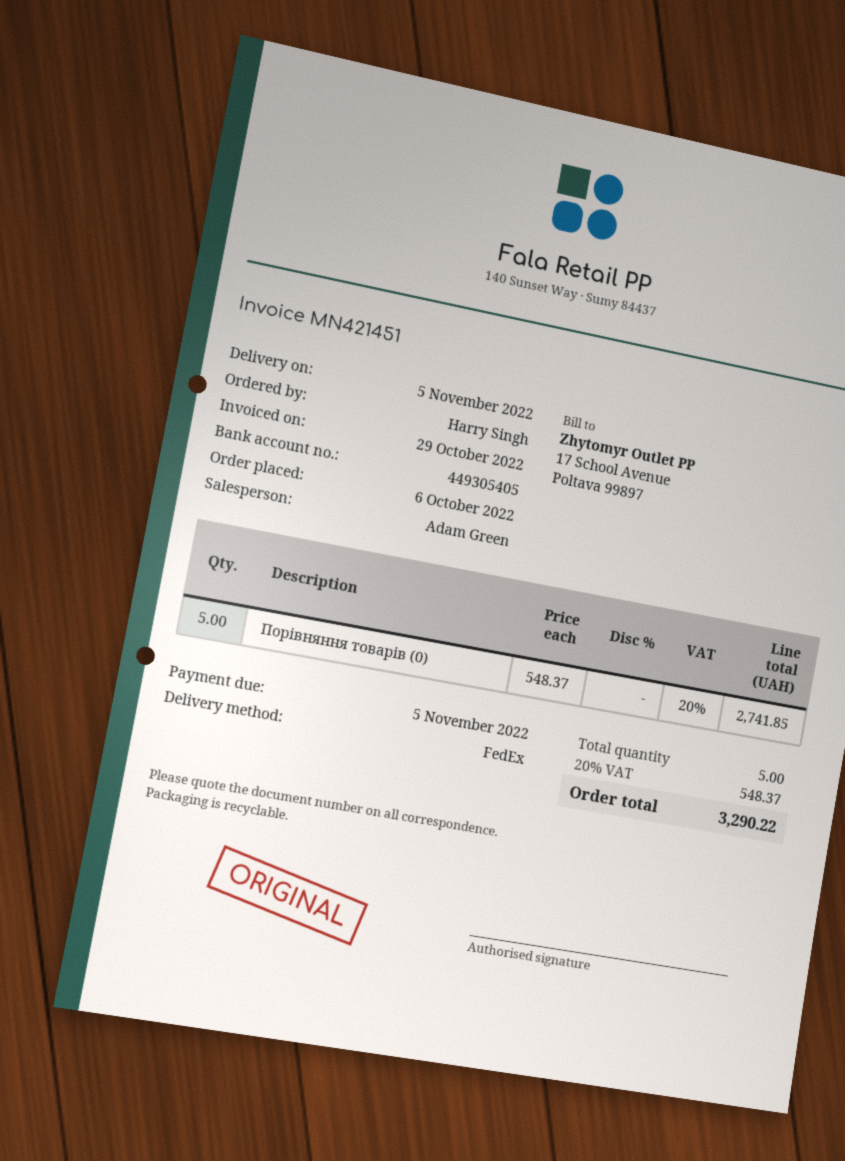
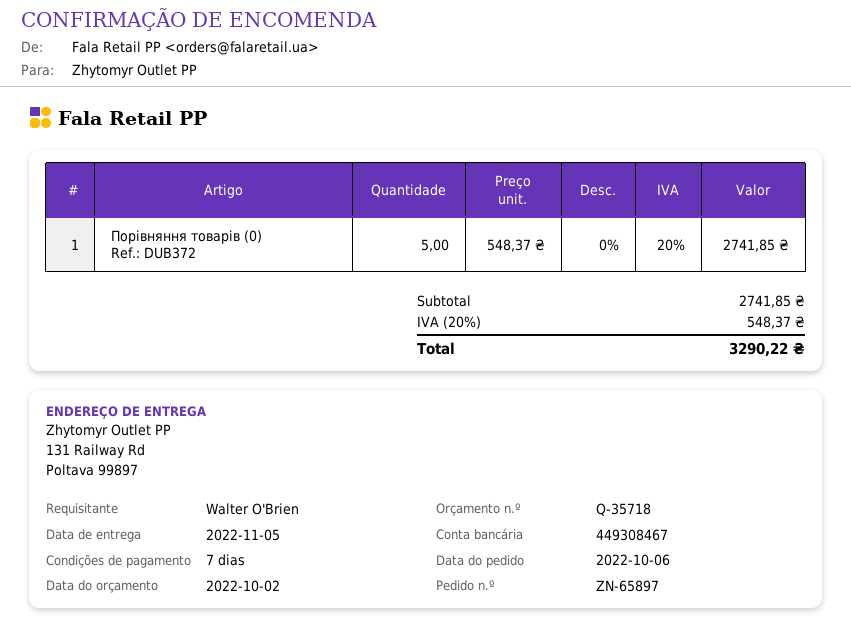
ordered by: Harry Singh -> Walter O'Brien
bank account: 449305405 -> 449308467

